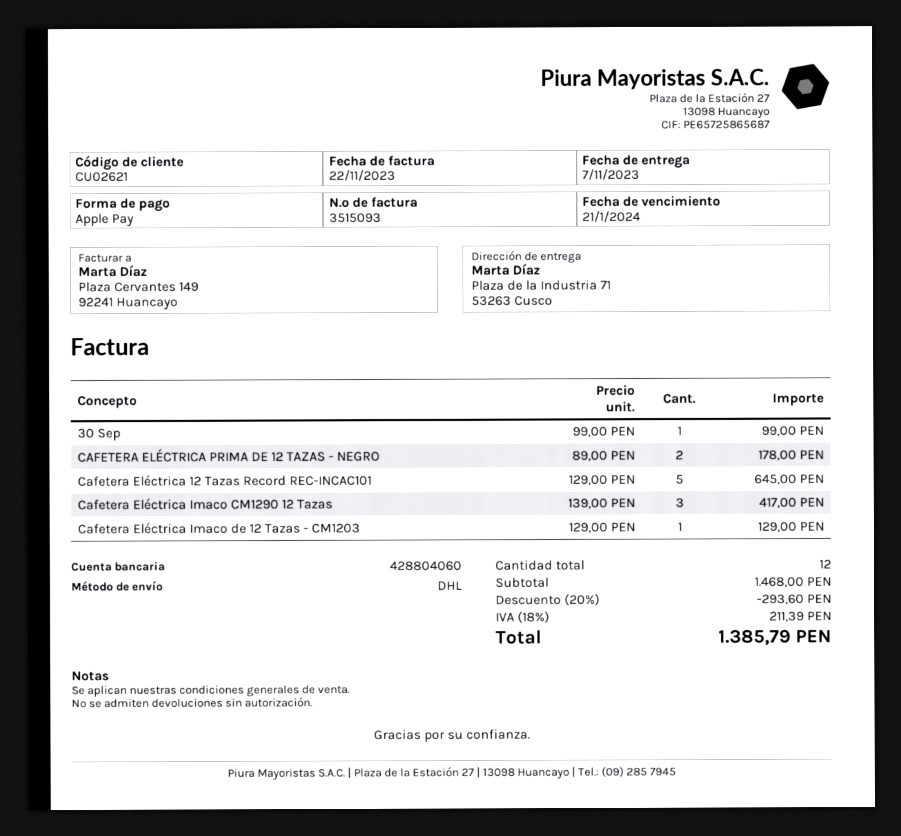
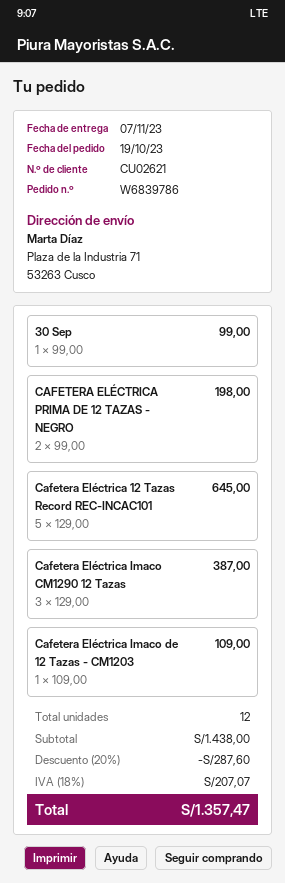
CAFETERA ELÉCTRICA PRIMA DE 12 TAZAS - NEGRO: 2 x 89.00 = 178.00 -> 2 x 99.00 = 198.00
Cafetera Eléctrica Imaco CM1290 12 Tazas: 3 x 139.00 = 417.00 -> 3 x 129.00 = 387.00
Cafetera Eléctrica Imaco de 12 Tazas - CM1203: 1 x 129.00 = 129.00 -> 1 x 109.00 = 109.00
subtotal: 1468.00 -> 1438.00
discount: 20% = 293.60 -> 20% = 287.60
tax: 18% = 211.39 -> 18% = 207.07
total: 1385.79 -> 1357.47

